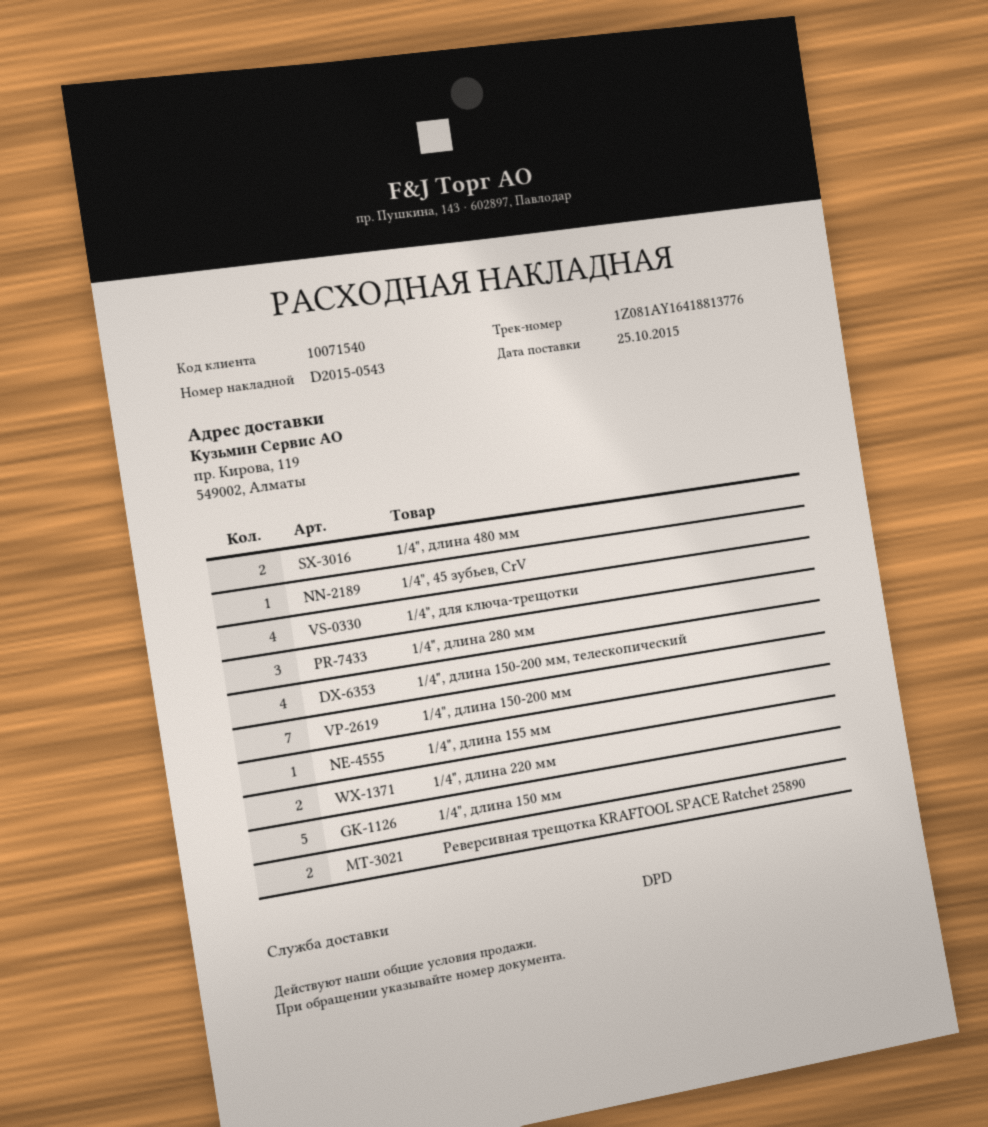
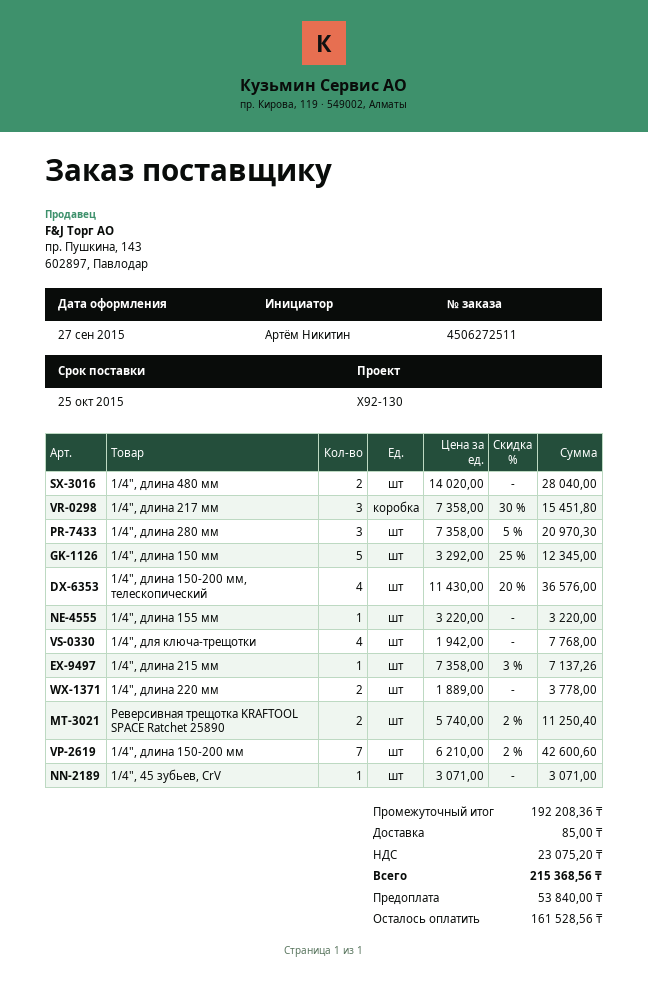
1/4", длина 217 мм: none -> 3
1/4", длина 215 мм: none -> 1

